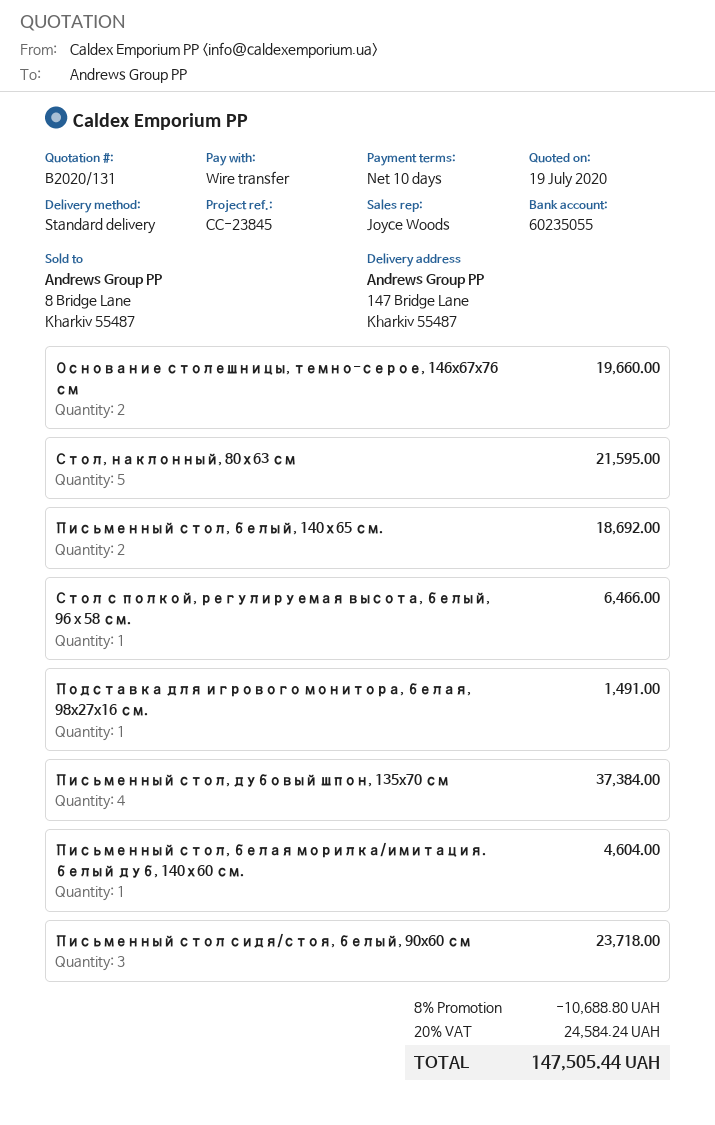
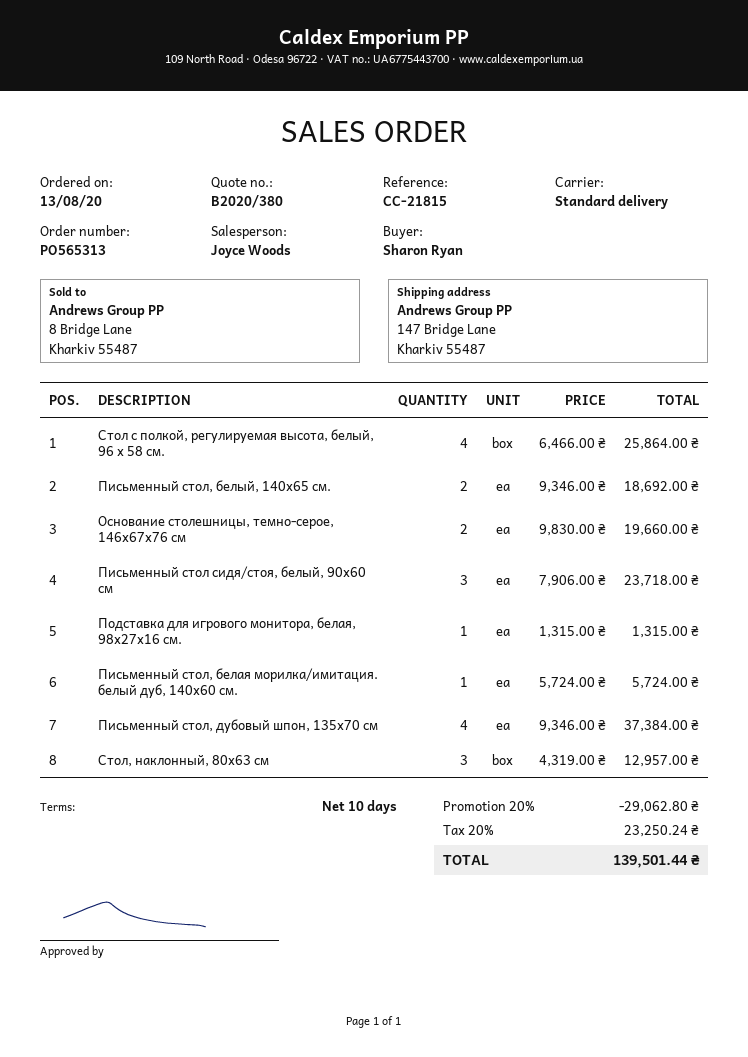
quote number: B2020/131 -> B2020/380
reference: CC-23845 -> CC-21815
Стол, наклонный, 80х63 см: 5 for 21595.00 -> 3 for 12957.00
Стол с полкой, регулируемая высота, белый, 96 x 58 см.: 1 for 6466.00 -> 4 for 25864.00
Подставка для игрового монитора, белая, 98x27x16 см.: 1 for 1491.00 -> 1 for 1315.00
Письменный стол, белая морилка/имитация. белый дуб, 140х60 см.: 1 for 4604.00 -> 1 for 5724.00
discount: 8% = 10688.80 -> 20% = 29062.80
tax: 20% = 24584.24 -> 20% = 23250.24
total: 147505.44 -> 139501.44

